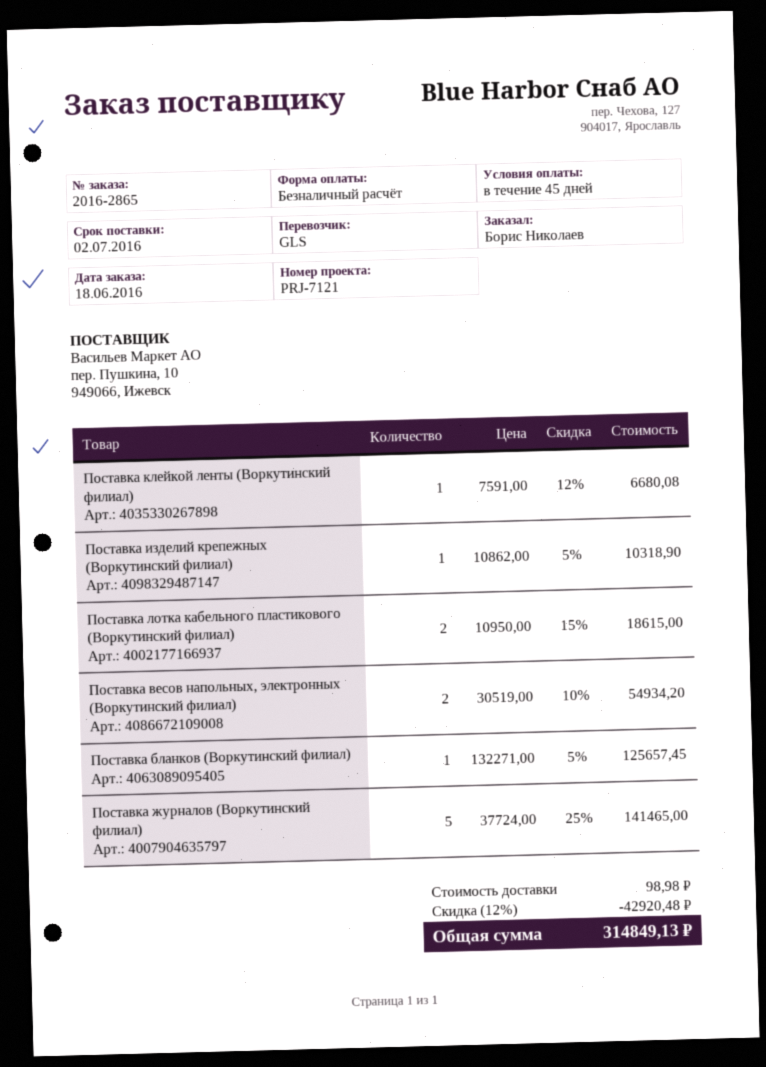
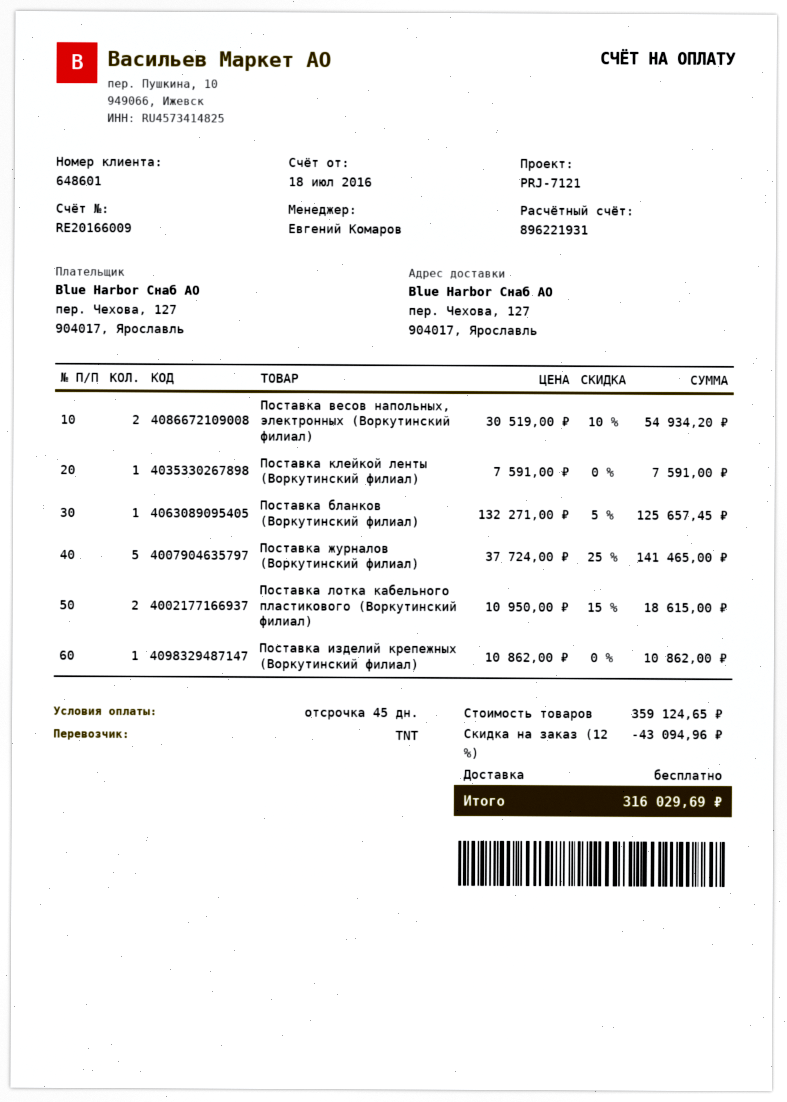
shipping method: GLS -> TNT
Поставка клейкой ленты (Воркутинский филиал): 1 x 7591.00 - 12% = 6680.08 -> 1 x 7591.00 = 7591.00
Поставка изделий крепежных (Воркутинский филиал): 1 x 10862.00 - 5% = 10318.90 -> 1 x 10862.00 = 10862.00
discount: 12% = 42920.48 -> 12% = 43094.96
shipping: 98.98 -> 0.00
total: 314849.13 -> 316029.69

